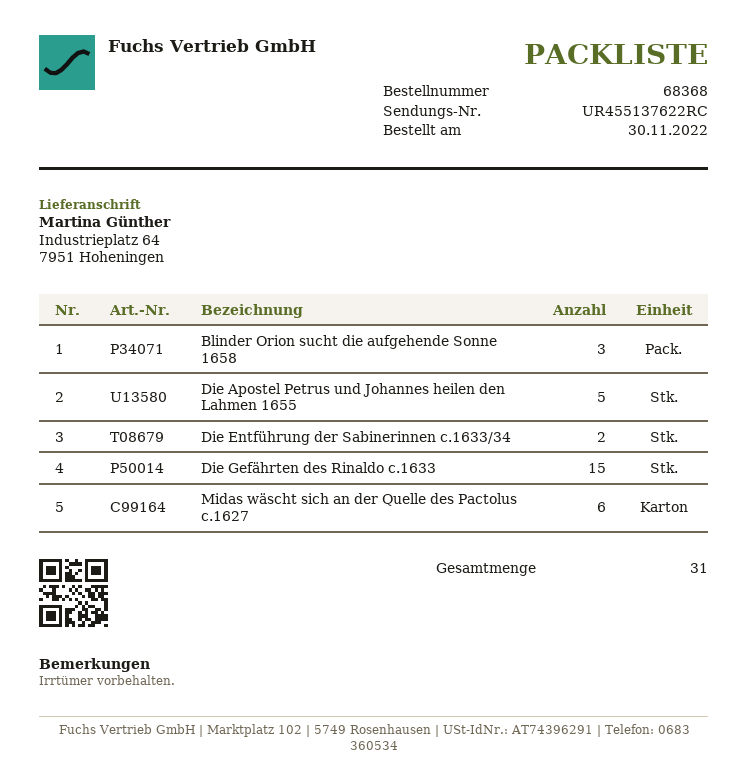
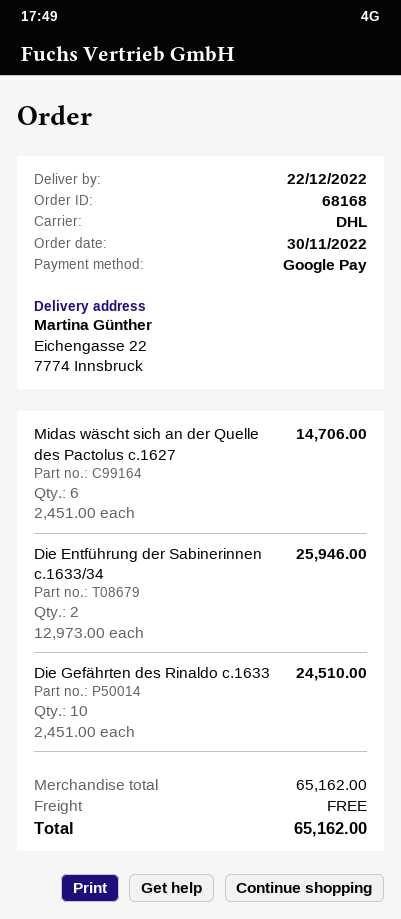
order number: 68368 -> 68168
ship to: Industrieplatz 64, 7951 Hoheningen -> Eichengasse 22, 7774 Innsbruck
Blinder Orion sucht die aufgehende Sonne 1658: 3 -> none
Die Apostel Petrus und Johannes heilen den Lahmen 1655: 5 -> none
Die Gefährten des Rinaldo c.1633: 15 -> 10

